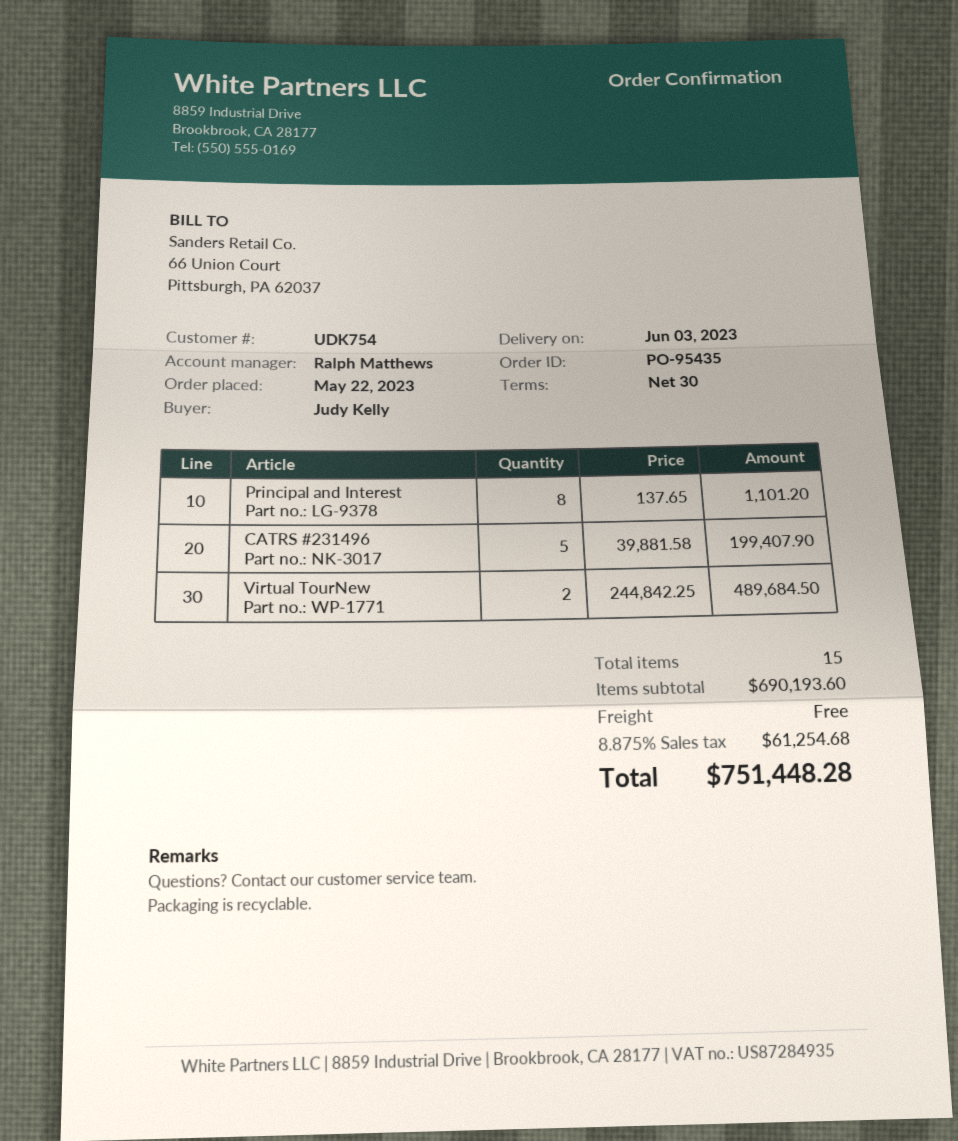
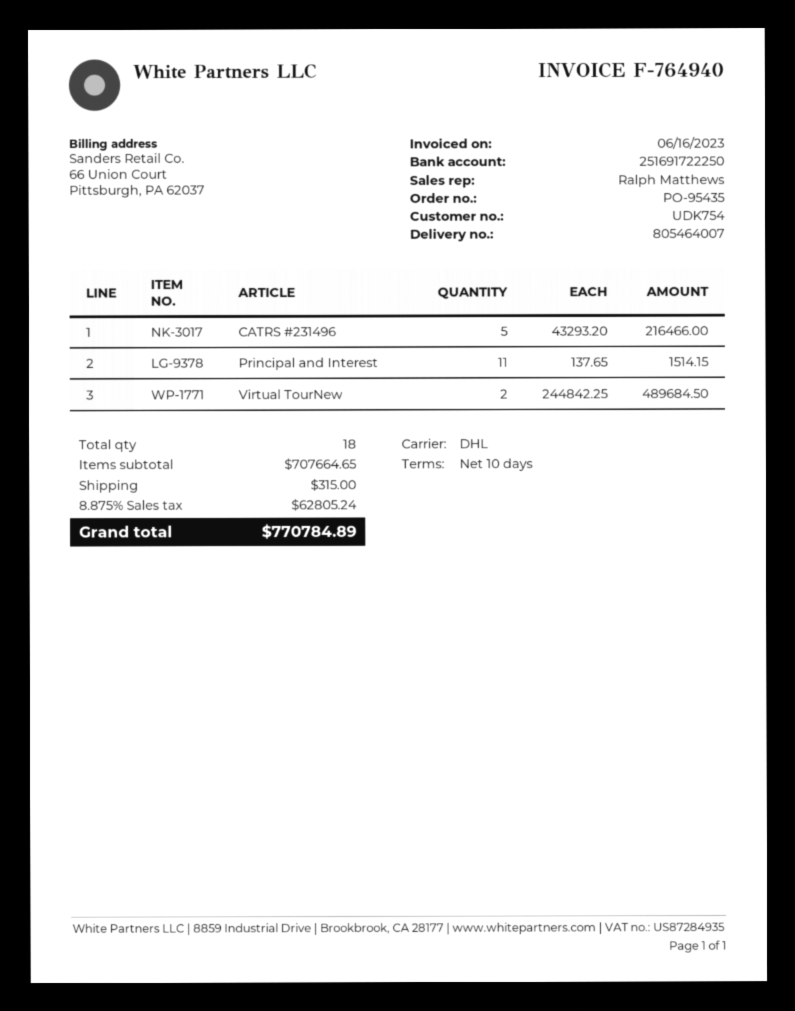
payment terms: 30 days -> 10 days
Principal and Interest: 8 x 137.65 = 1101.20 -> 11 x 137.65 = 1514.15
CATRS #231496: 5 x 39881.58 = 199407.90 -> 5 x 43293.20 = 216466.00
total quantity: 15 -> 18
subtotal: 690193.60 -> 707664.65
shipping: 0.00 -> 315.00
tax: 8.875% = 61254.68 -> 8.875% = 62805.24
total: 751448.28 -> 770784.89

